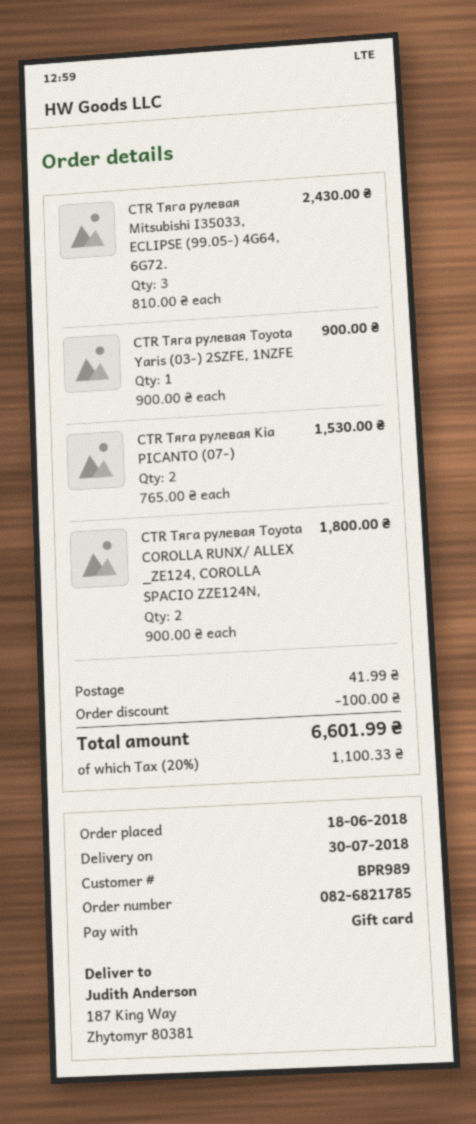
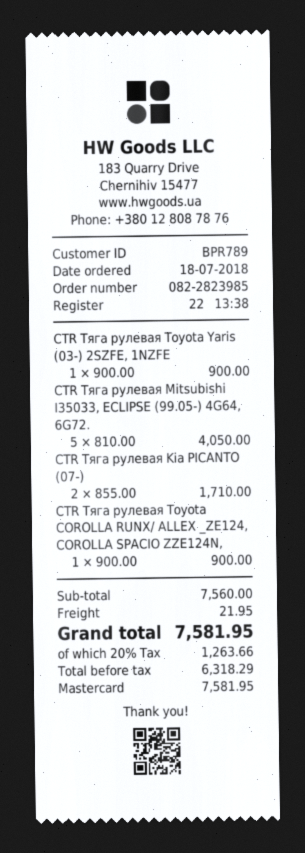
order number: 082-6821785 -> 082-2823985
order date: 2018-06-18 -> 2018-07-18
customer number: BPR989 -> BPR789
payment method: gift card -> Mastercard
CTR Тяга рулевая Mitsubishi I35033, ECLIPSE (99.05-) 4G64, 6G72.: 3 x 810.00 = 2430.00 -> 5 x 810.00 = 4050.00
CTR Тяга рулевая Kia PICANTO (07-): 2 x 765.00 = 1530.00 -> 2 x 855.00 = 1710.00
CTR Тяга рулевая Toyota COROLLA RUNX/ ALLEX _ZE124, COROLLA SPACIO ZZE124N,: 2 x 900.00 = 1800.00 -> 1 x 900.00 = 900.00
discount: 100.00 -> none
shipping: 41.99 -> 21.95
tax: 20% = 1100.33 -> 20% = 1263.66
total: 6601.99 -> 7581.95

